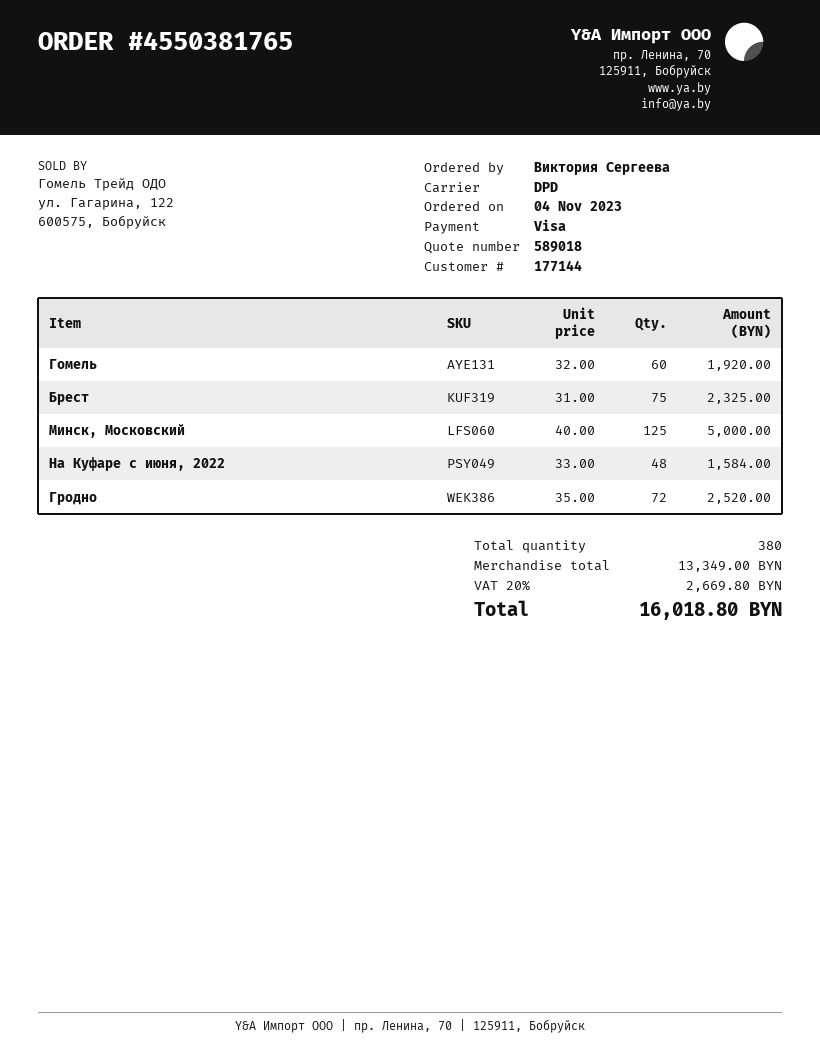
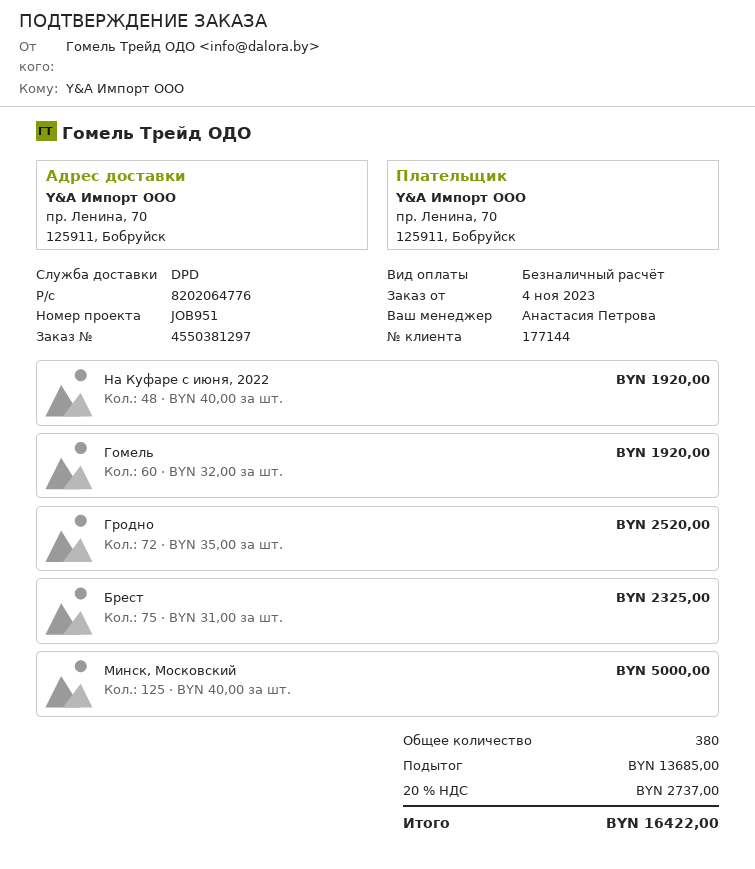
order number: 4550381765 -> 4550381297
payment method: Visa -> bank transfer
На Куфаре с июня, 2022: 48 x 33.00 = 1584.00 -> 48 x 40.00 = 1920.00
subtotal: 13349.00 -> 13685.00
tax: 20% = 2669.80 -> 20% = 2737.00
total: 16018.80 -> 16422.00

